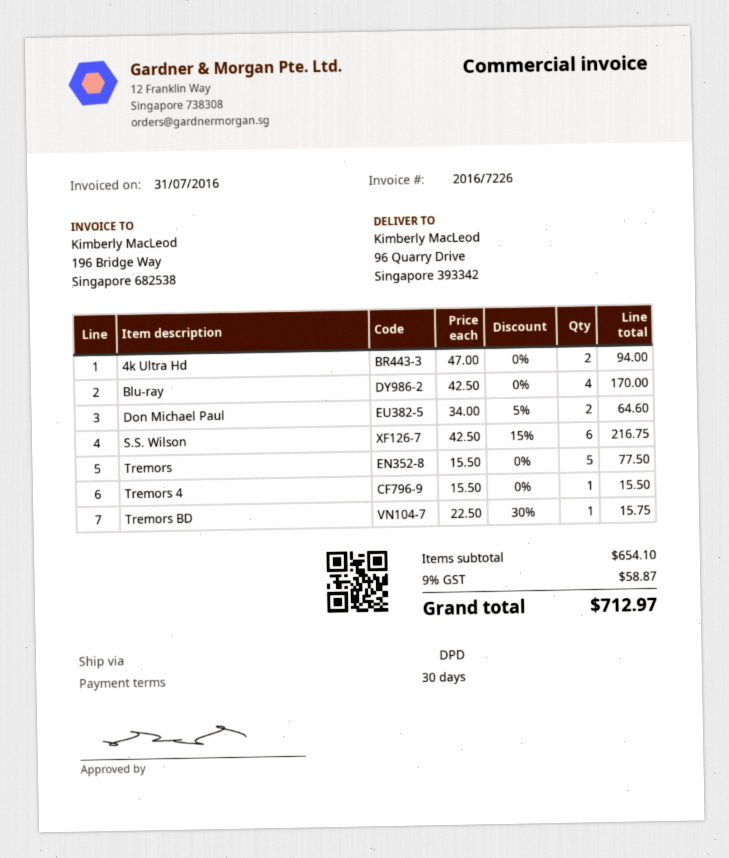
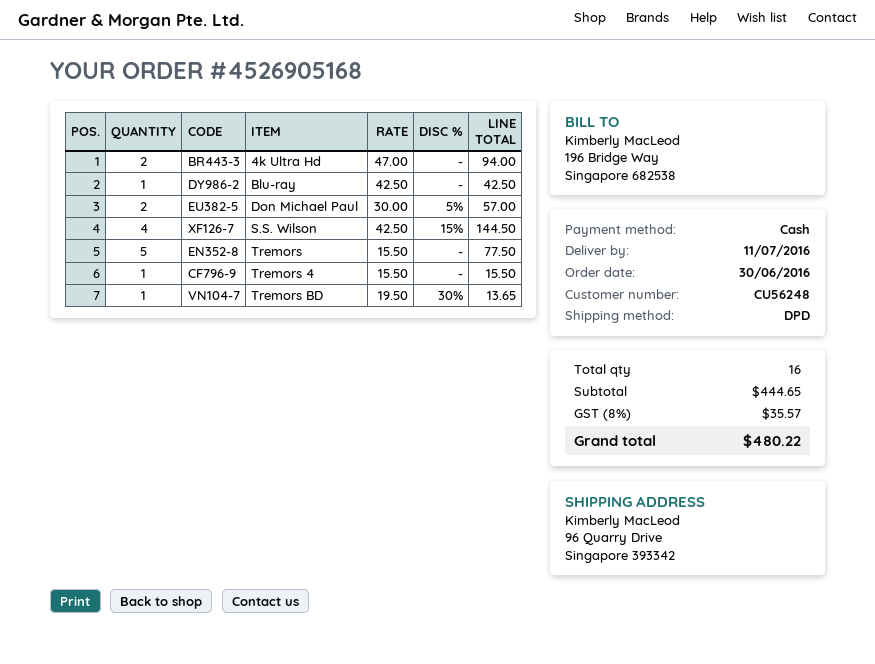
Blu-ray: 4 x 42.50 = 170.00 -> 1 x 42.50 = 42.50
Don Michael Paul: 2 x 34.00 - 5% = 64.60 -> 2 x 30.00 - 5% = 57.00
S.S. Wilson: 6 x 42.50 - 15% = 216.75 -> 4 x 42.50 - 15% = 144.50
Tremors BD: 1 x 22.50 - 30% = 15.75 -> 1 x 19.50 - 30% = 13.65
subtotal: 654.10 -> 444.65
tax: 9% = 58.87 -> 8% = 35.57
total: 712.97 -> 480.22

